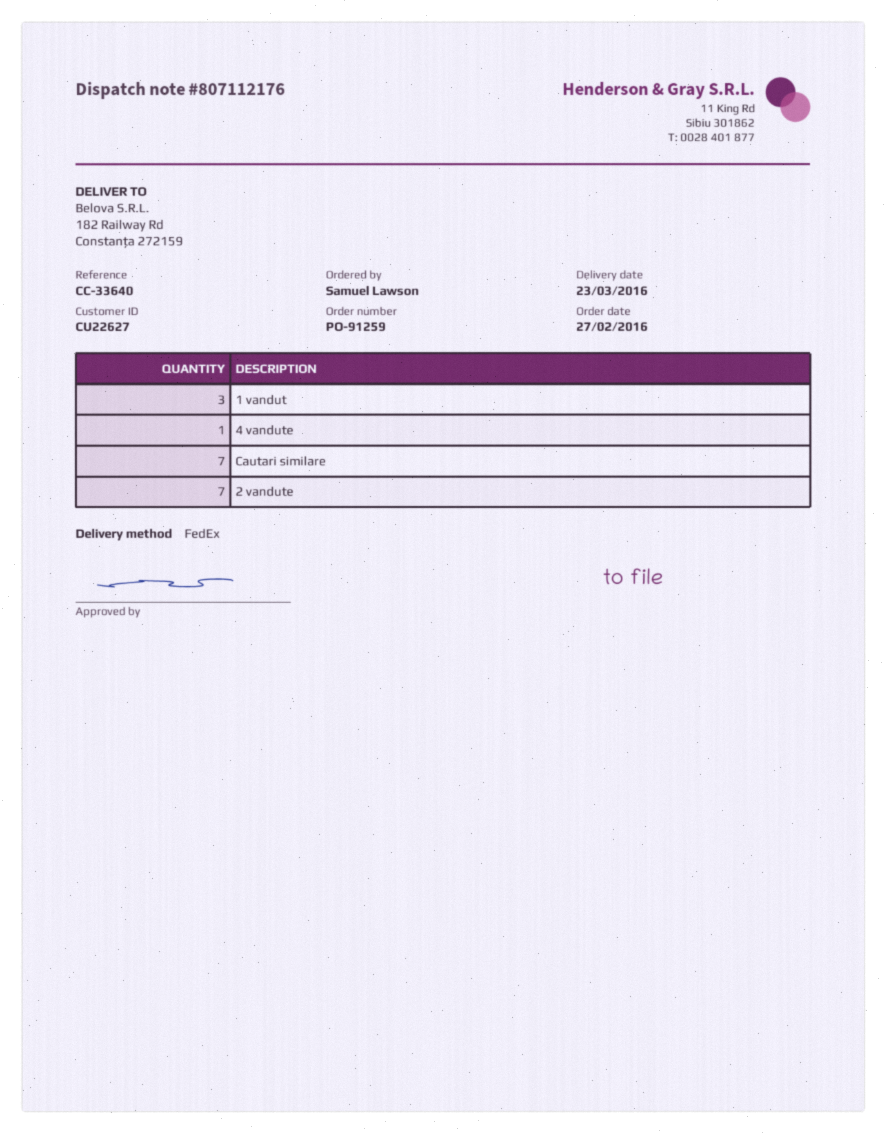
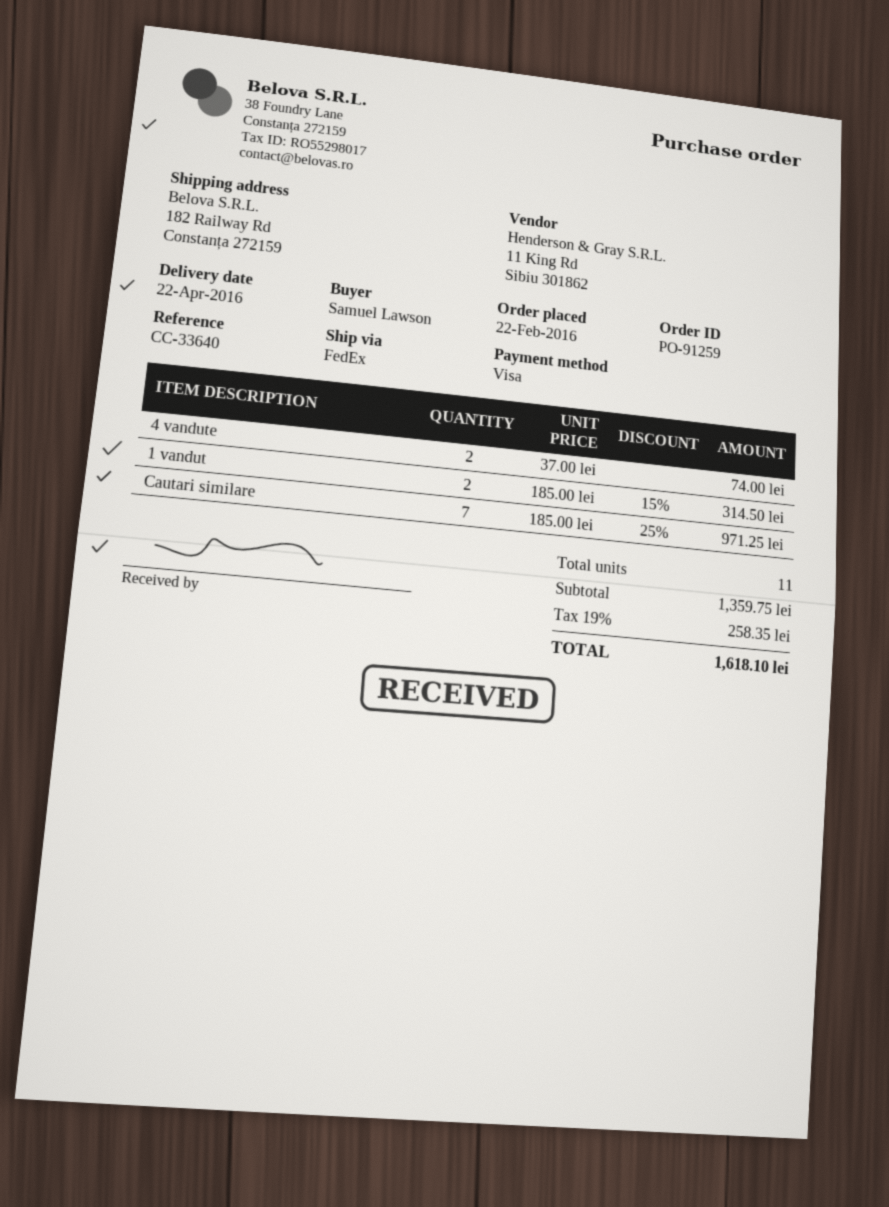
order date: 2016-02-27 -> 2016-02-22
delivery date: 2016-03-23 -> 2016-04-22
1 vandut: 3 -> 2
4 vandute: 1 -> 2
2 vandute: 7 -> none

